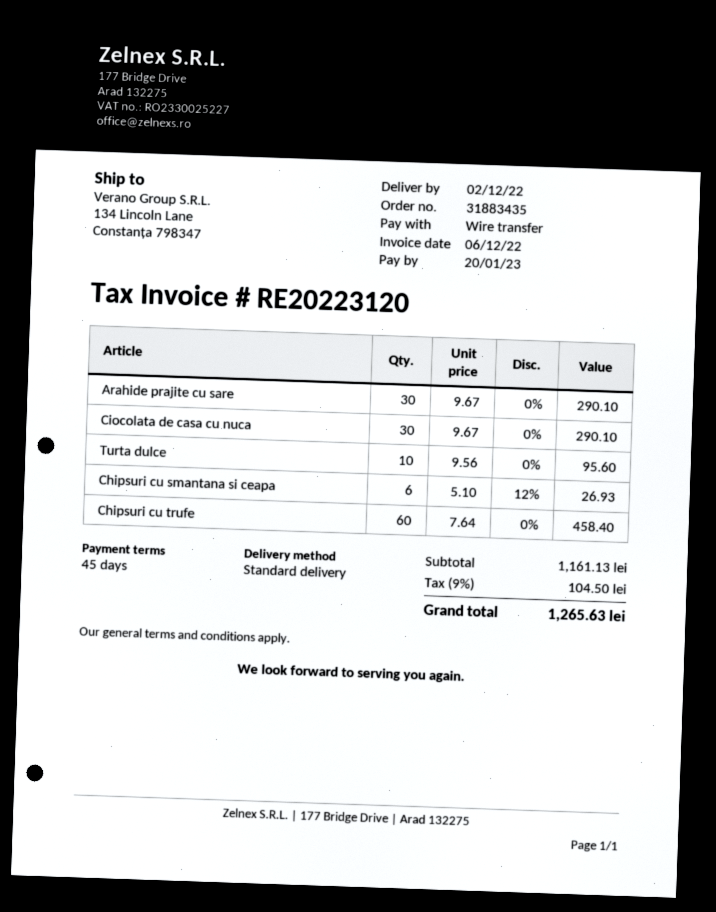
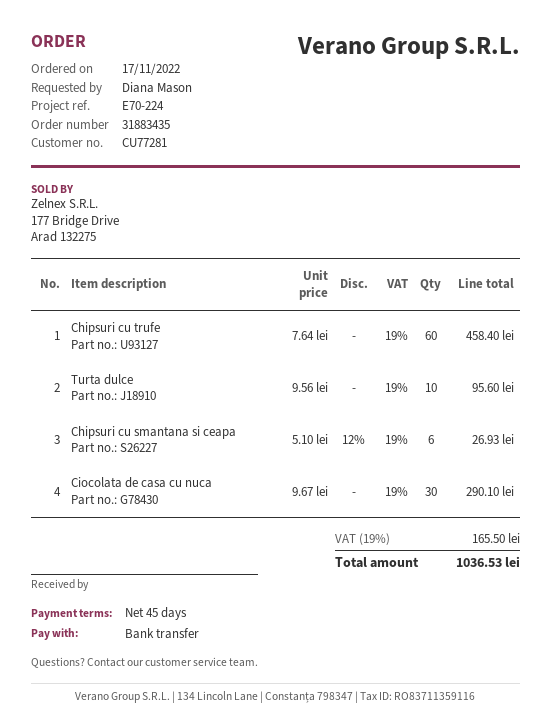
Arahide prajite cu sare: 30 x 9.67 = 290.10 -> none
tax: 9% = 104.50 -> 19% = 165.50
total: 1265.63 -> 1036.53

